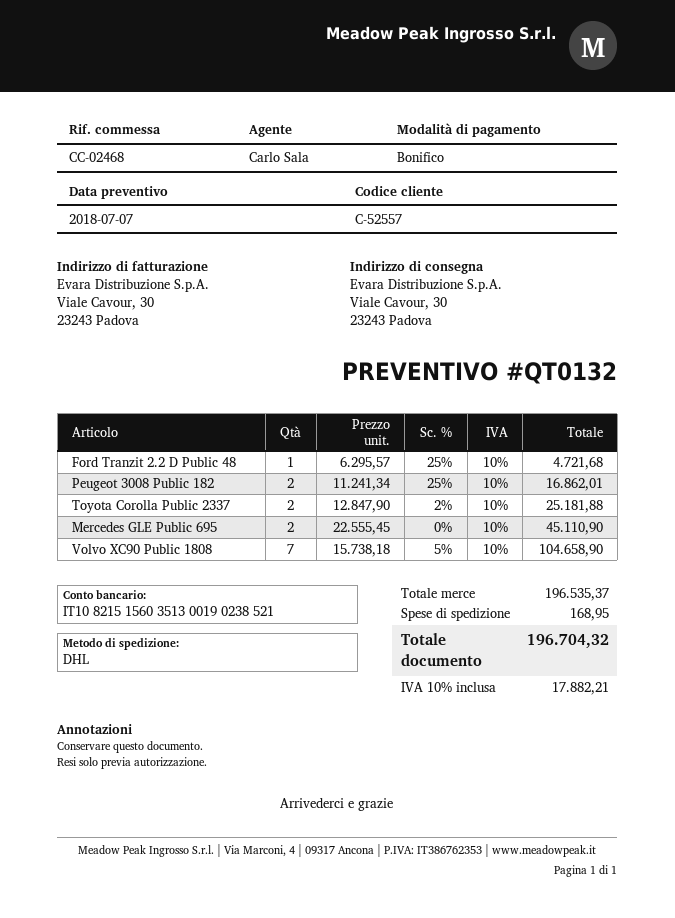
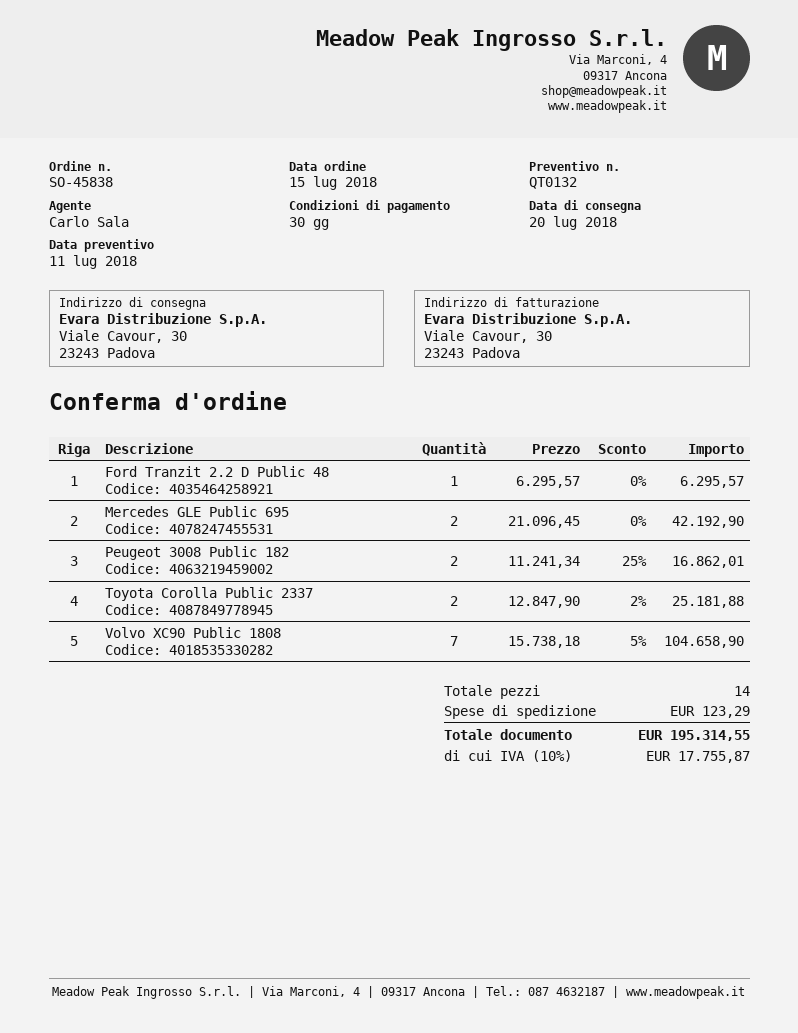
quote date: 2018-07-07 -> 2018-07-11
Ford Tranzit 2.2 D Public 48: 1 x 6295.57 - 25% = 4721.68 -> 1 x 6295.57 = 6295.57
Mercedes GLE Public 695: 2 x 22555.45 = 45110.90 -> 2 x 21096.45 = 42192.90
shipping: 168.95 -> 123.29
tax: 10% = 17882.21 -> 10% = 17755.87
total: 196704.32 -> 195314.55

